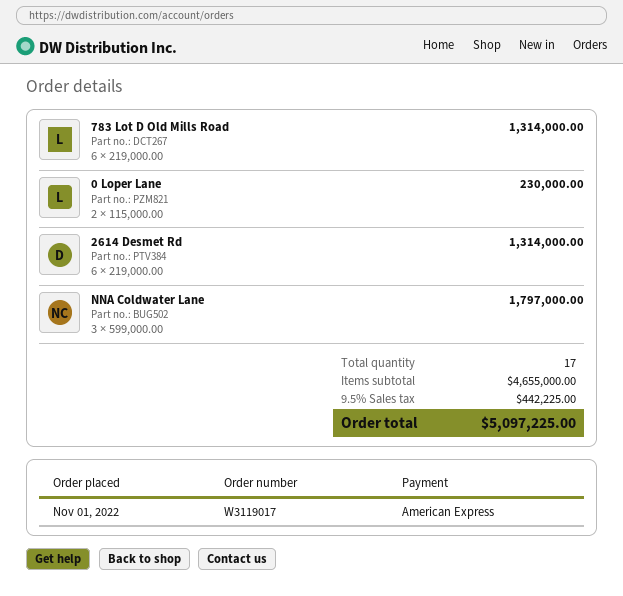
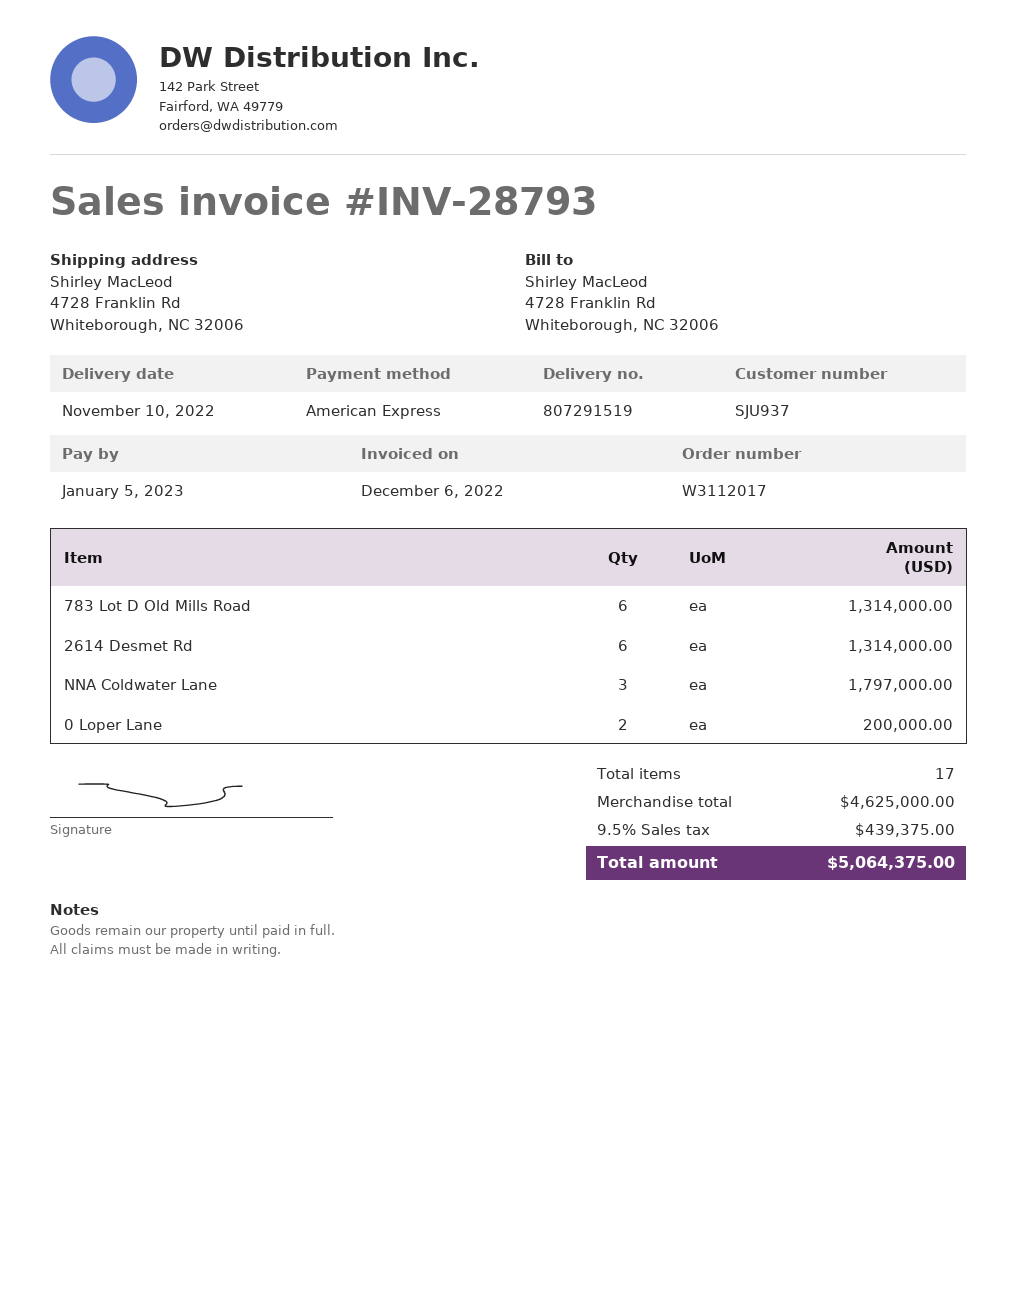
order number: W3119017 -> W3112017
0 Loper Lane: 2 for 230000.00 -> 2 for 200000.00
subtotal: 4655000.00 -> 4625000.00
tax: 9.5% = 442225.00 -> 9.5% = 439375.00
total: 5097225.00 -> 5064375.00

